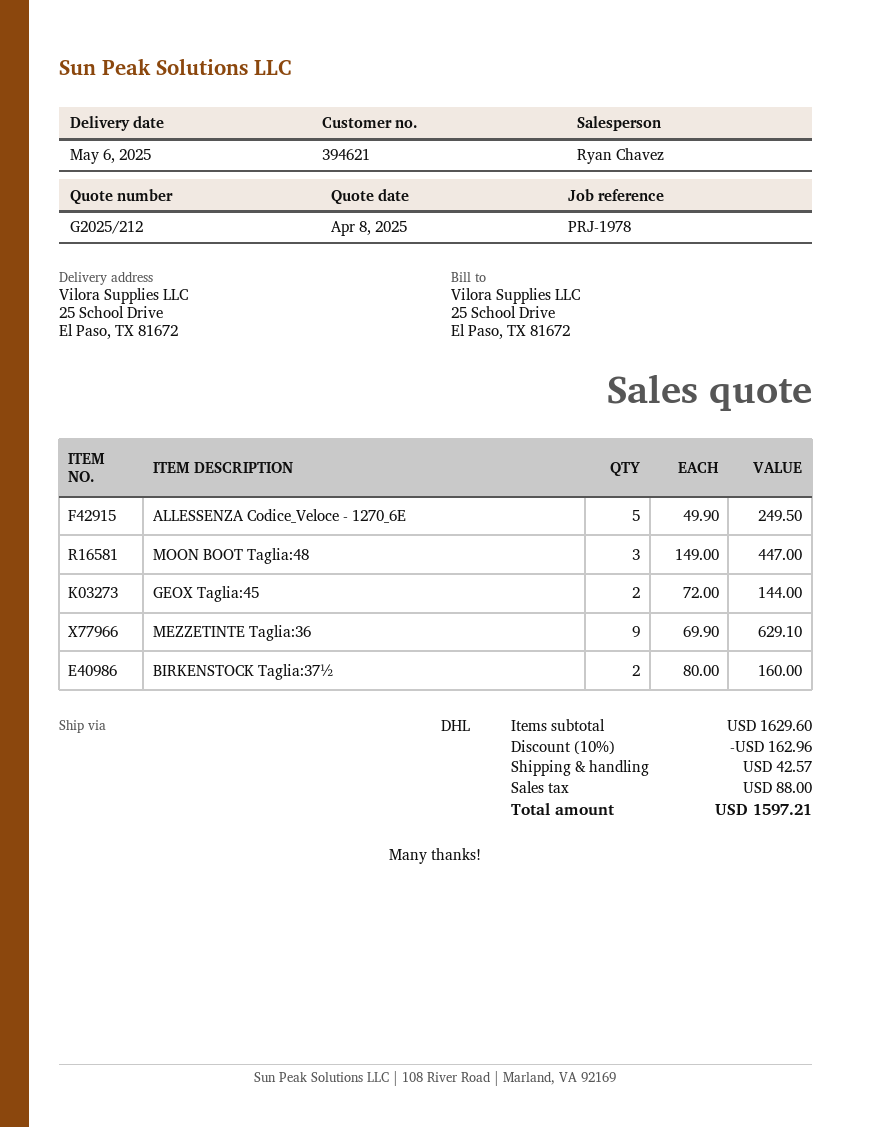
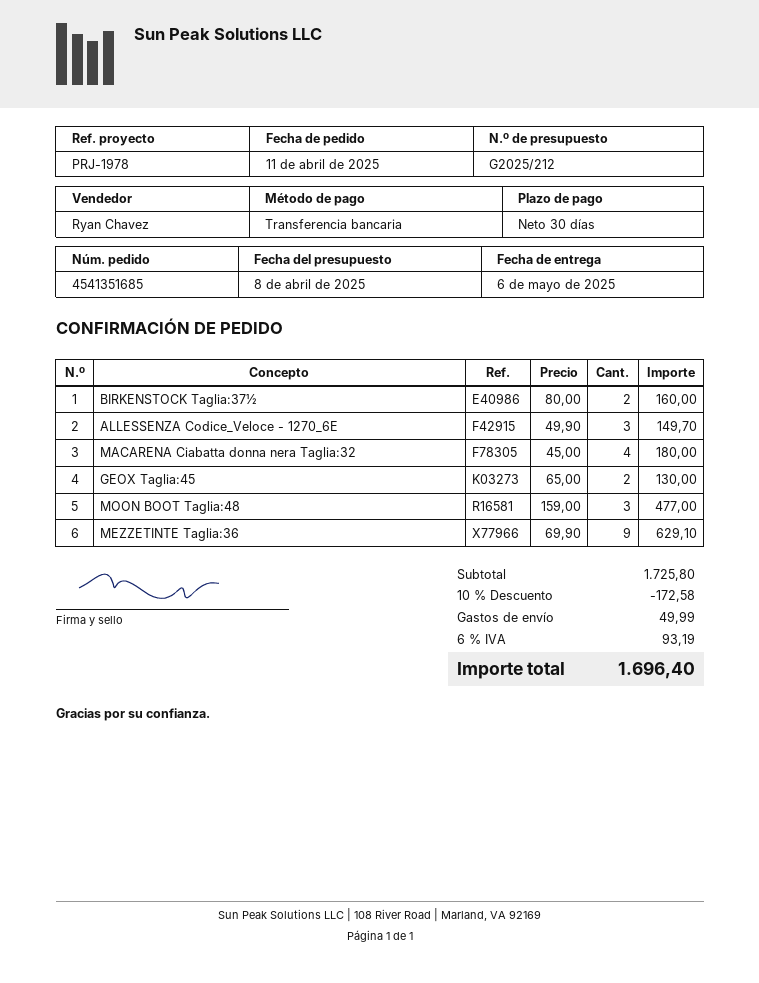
ALLESSENZA Codice_Veloce - 1270_6E: 5 x 49.90 = 249.50 -> 3 x 49.90 = 149.70
MOON BOOT Taglia:48: 3 x 149.00 = 447.00 -> 3 x 159.00 = 477.00
GEOX Taglia:45: 2 x 72.00 = 144.00 -> 2 x 65.00 = 130.00
MACARENA Ciabatta donna nera Taglia:32: none -> 4 x 45.00 = 180.00
subtotal: 1629.60 -> 1725.80
discount: 10% = 162.96 -> 10% = 172.58
shipping: 42.57 -> 49.99
tax: 88.00 -> 93.19
total: 1597.21 -> 1696.40

